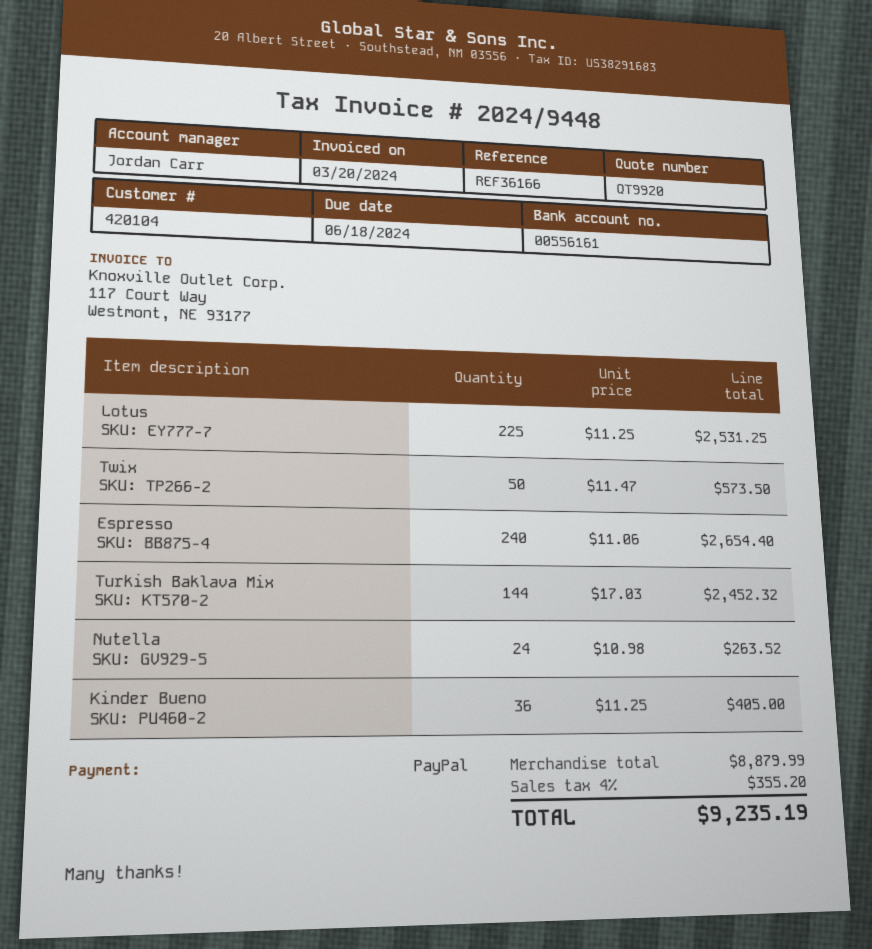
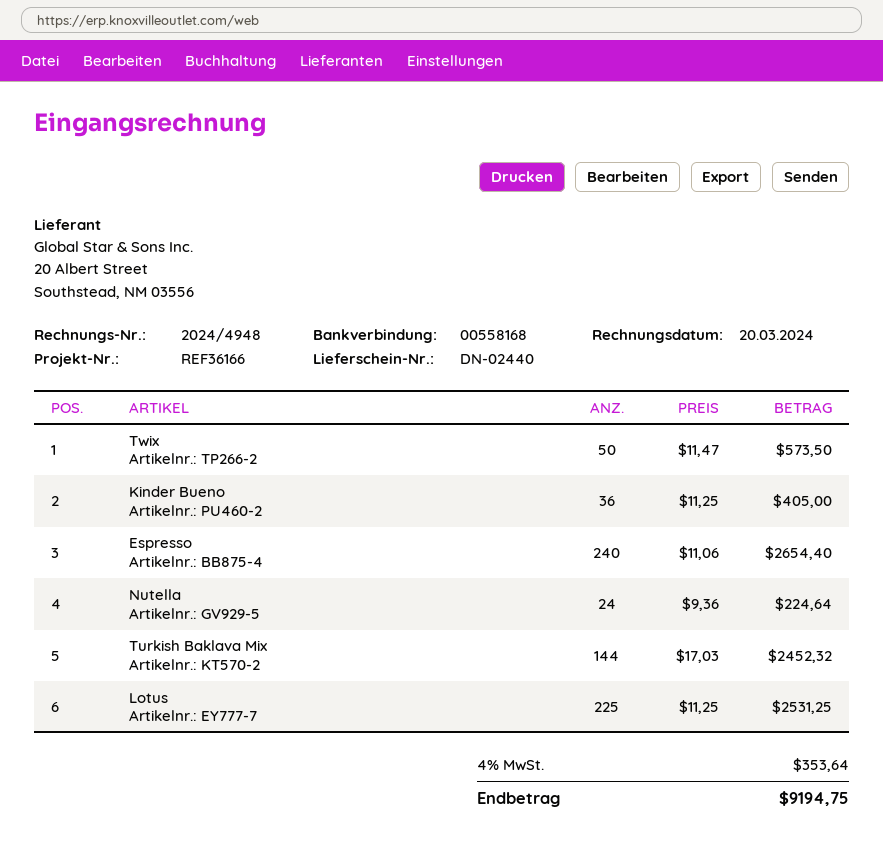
invoice number: 2024/9448 -> 2024/4948
bank account: 00556161 -> 00558168
Nutella: 24 x 10.98 = 263.52 -> 24 x 9.36 = 224.64
tax: 4% = 355.20 -> 4% = 353.64
total: 9235.19 -> 9194.75

